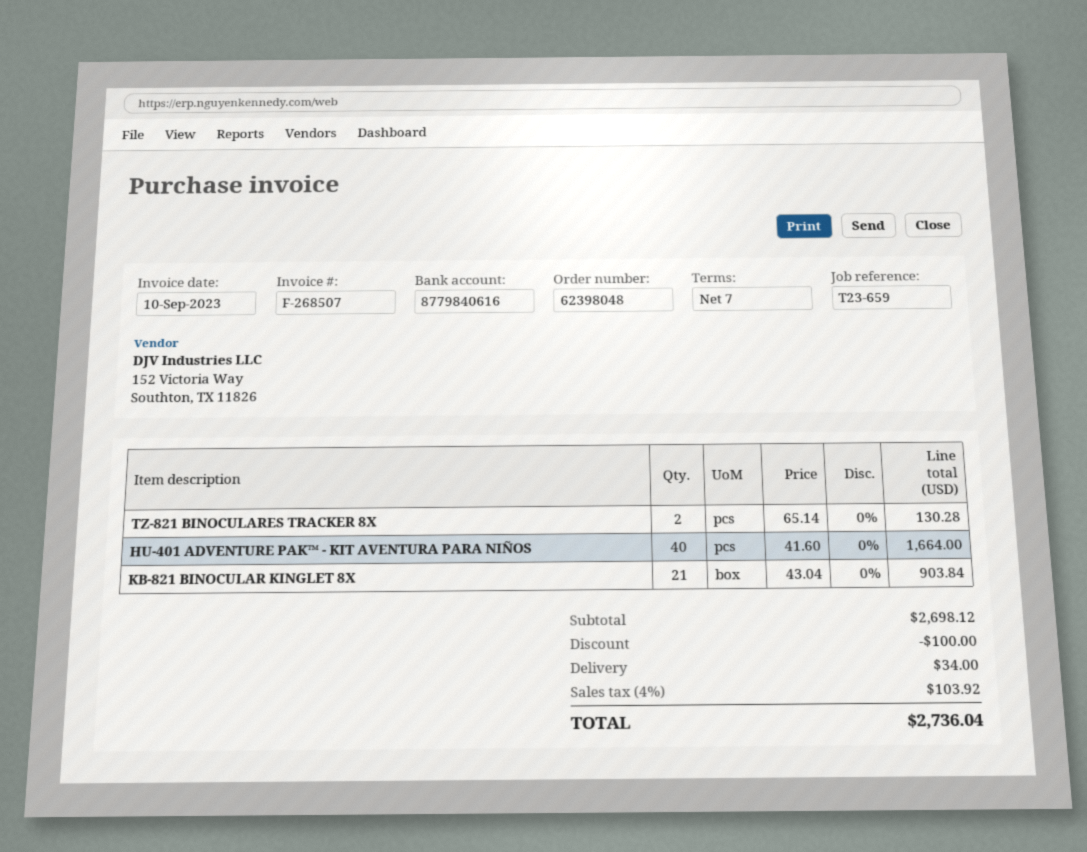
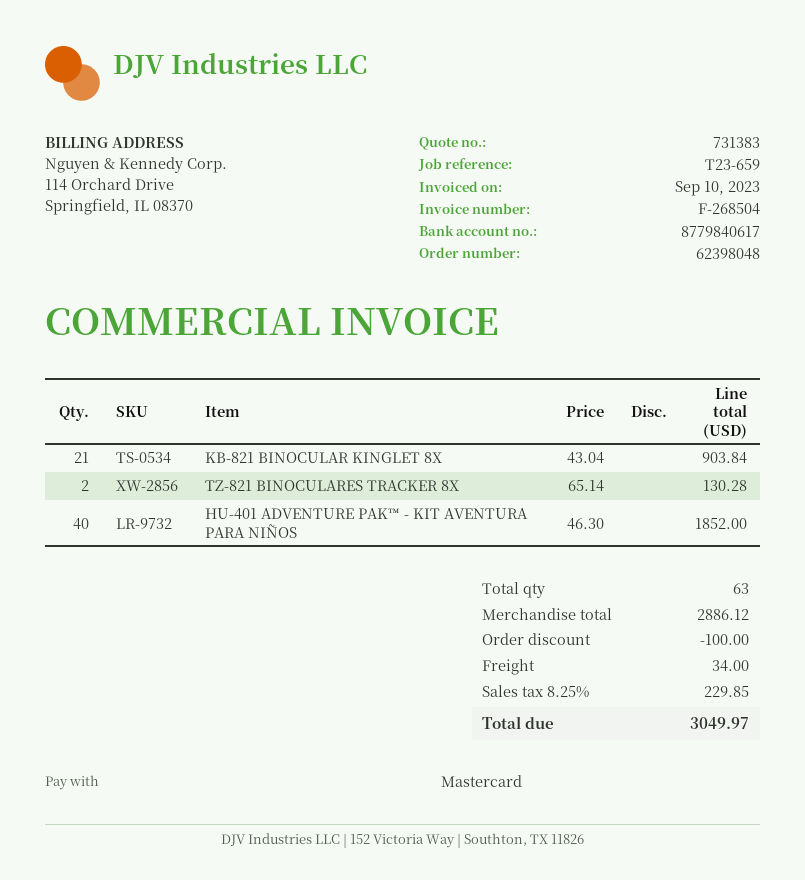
invoice number: F-268507 -> F-268504
bank account: 8779840616 -> 8779840617
HU-401 ADVENTURE PAK™ - KIT AVENTURA PARA NIÑOS: 40 x 41.60 = 1664.00 -> 40 x 46.30 = 1852.00
subtotal: 2698.12 -> 2886.12
tax: 4% = 103.92 -> 8.25% = 229.85
total: 2736.04 -> 3049.97

